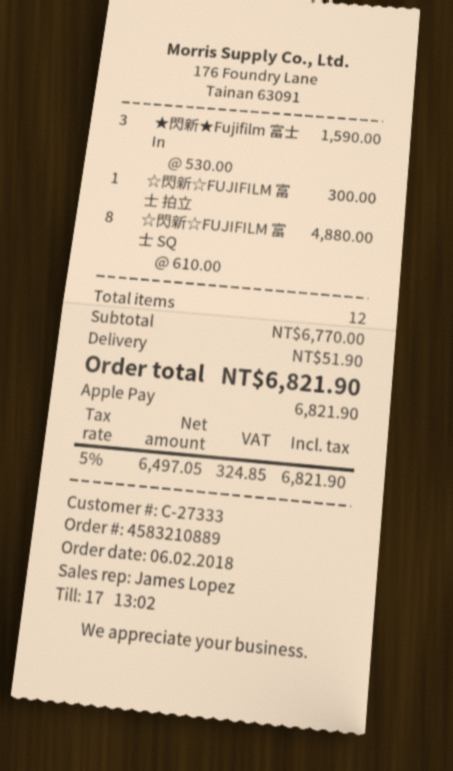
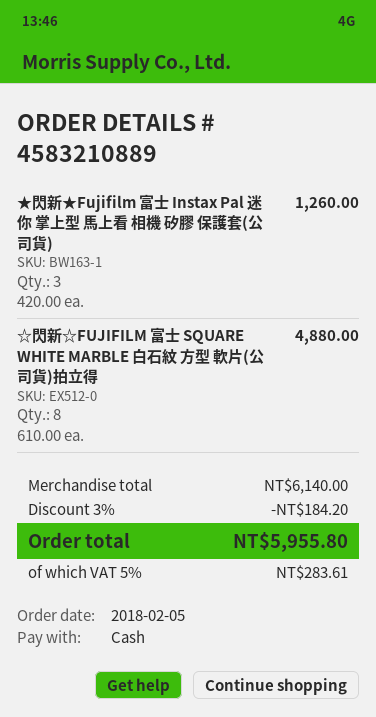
order date: 2018-02-06 -> 2018-02-05
payment method: Apple Pay -> cash
★閃新★Fujifilm 富士 In: 3 x 530.00 = 1590.00 -> 3 x 420.00 = 1260.00
☆閃新☆FUJIFILM 富士 拍立: 1 x 300.00 = 300.00 -> none
subtotal: 6770.00 -> 6140.00
discount: none -> 3% = 184.20
shipping: 51.90 -> none
tax: 5% = 324.85 -> 5% = 283.61
total: 6821.90 -> 5955.80

